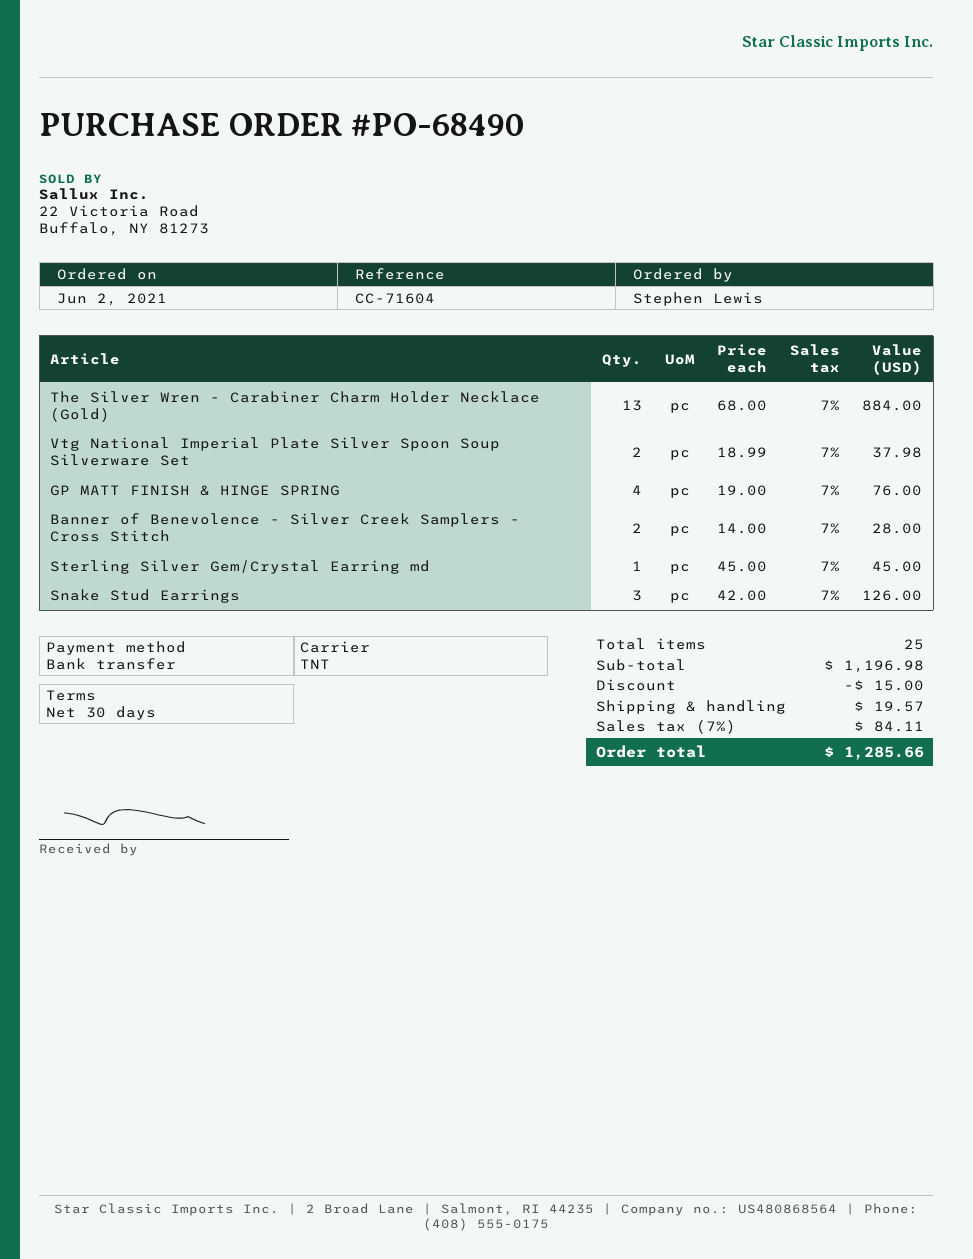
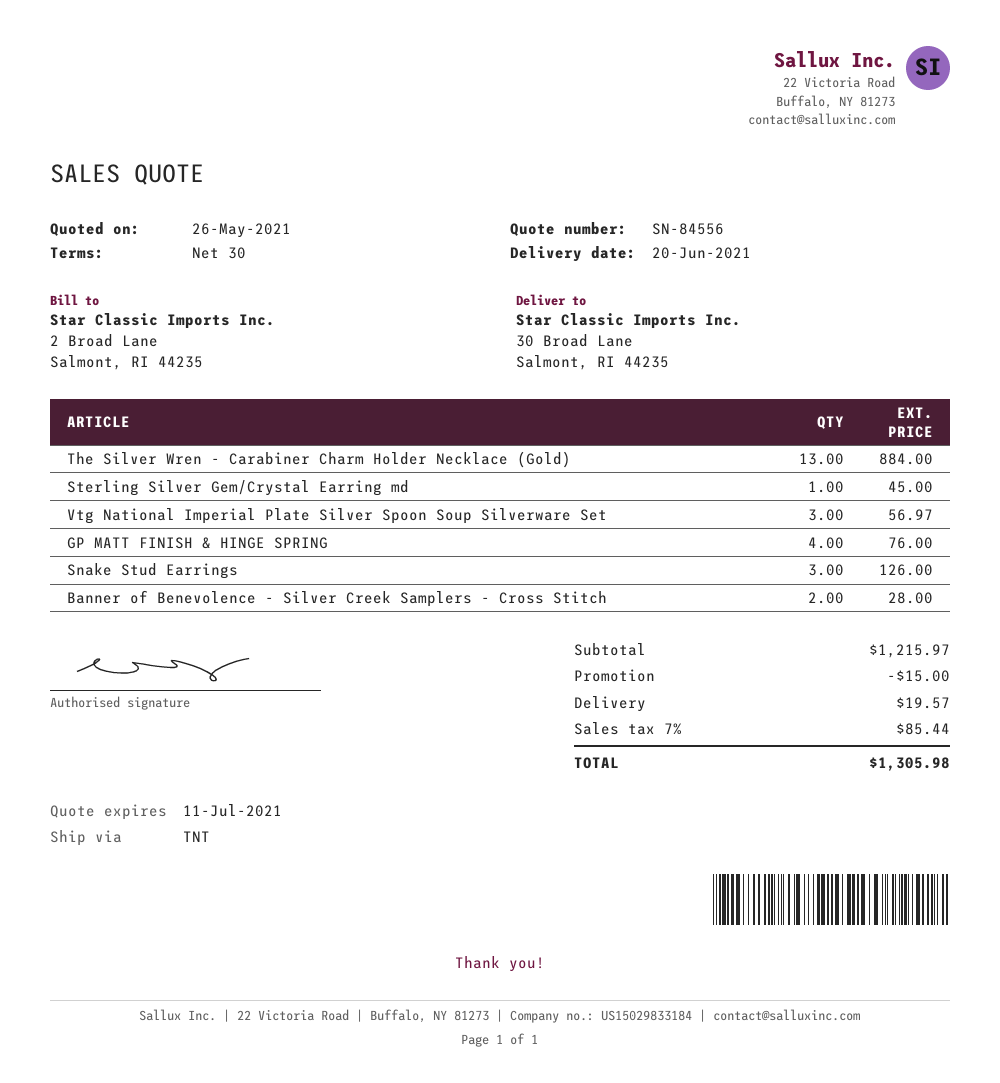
Vtg National Imperial Plate Silver Spoon Soup Silverware Set: 2 for 37.98 -> 3 for 56.97
subtotal: 1196.98 -> 1215.97
tax: 7% = 84.11 -> 7% = 85.44
total: 1285.66 -> 1305.98

